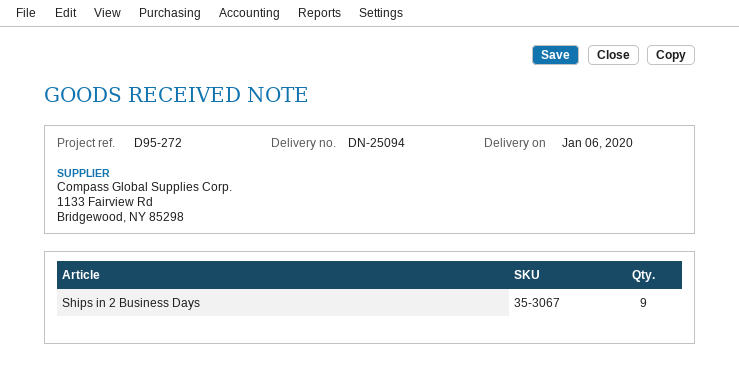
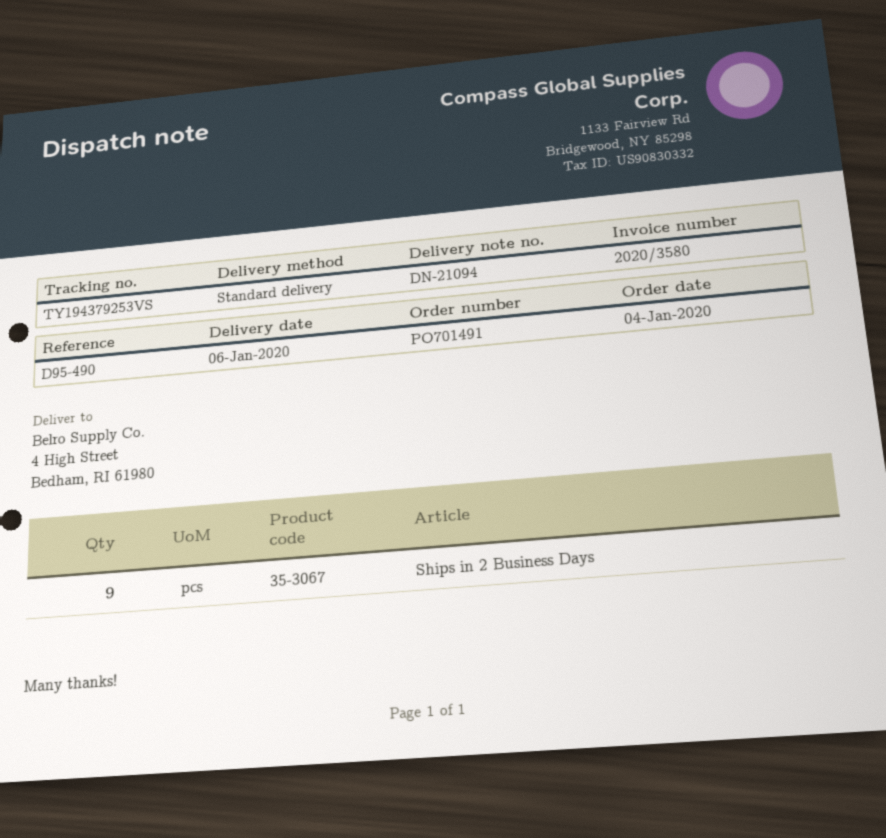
delivery note number: DN-25094 -> DN-21094
reference: D95-272 -> D95-490

